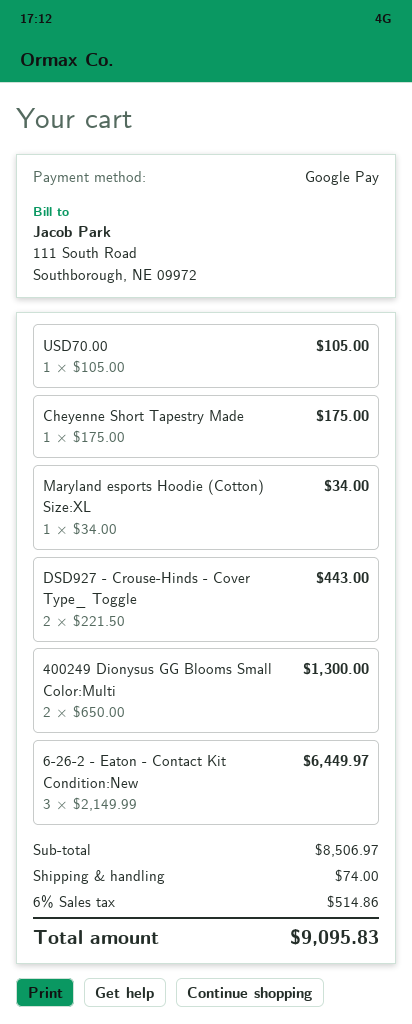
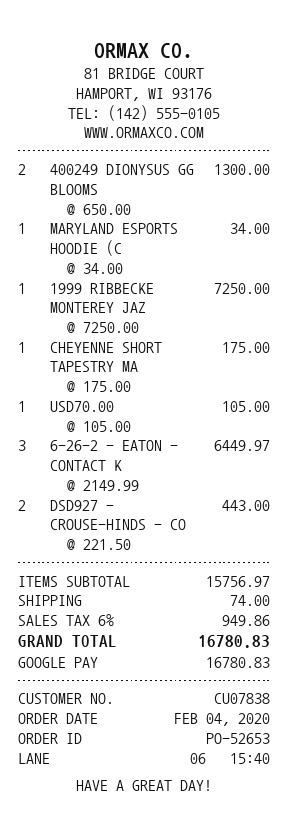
1999 RIBBECKE MONTEREY JAZ: none -> 1 x 7250.00 = 7250.00
subtotal: 8506.97 -> 15756.97
tax: 6% = 514.86 -> 6% = 949.86
total: 9095.83 -> 16780.83

